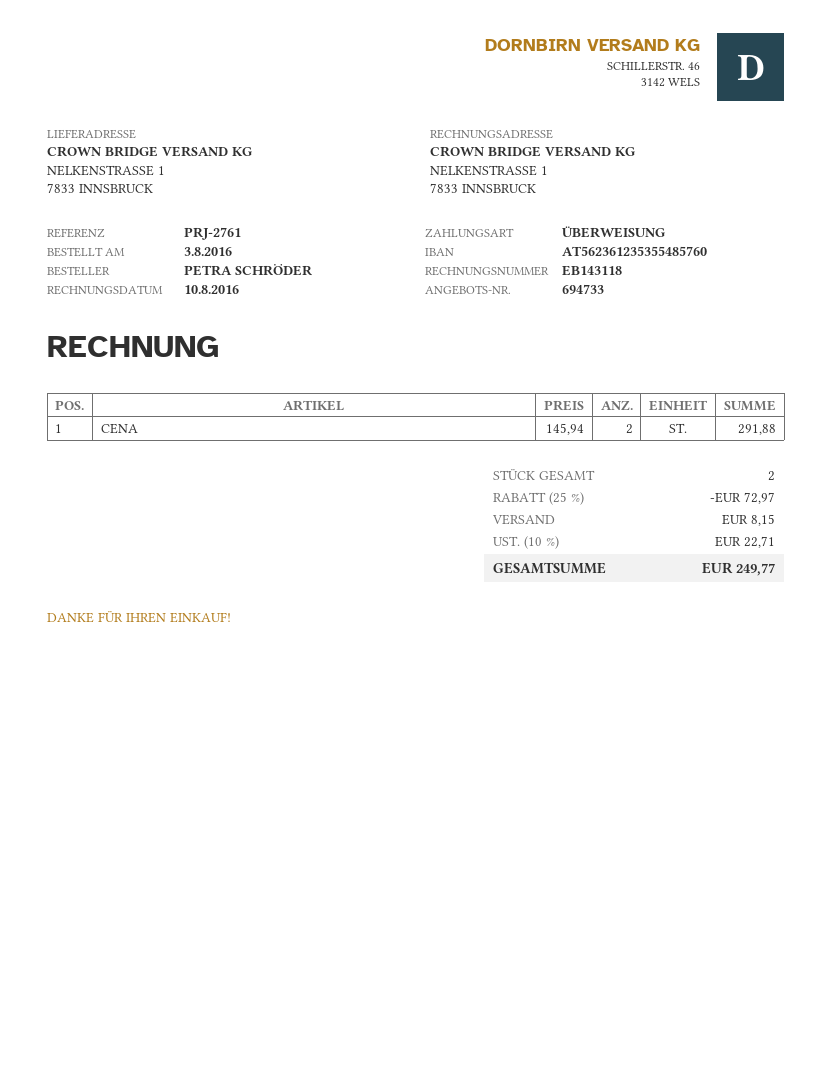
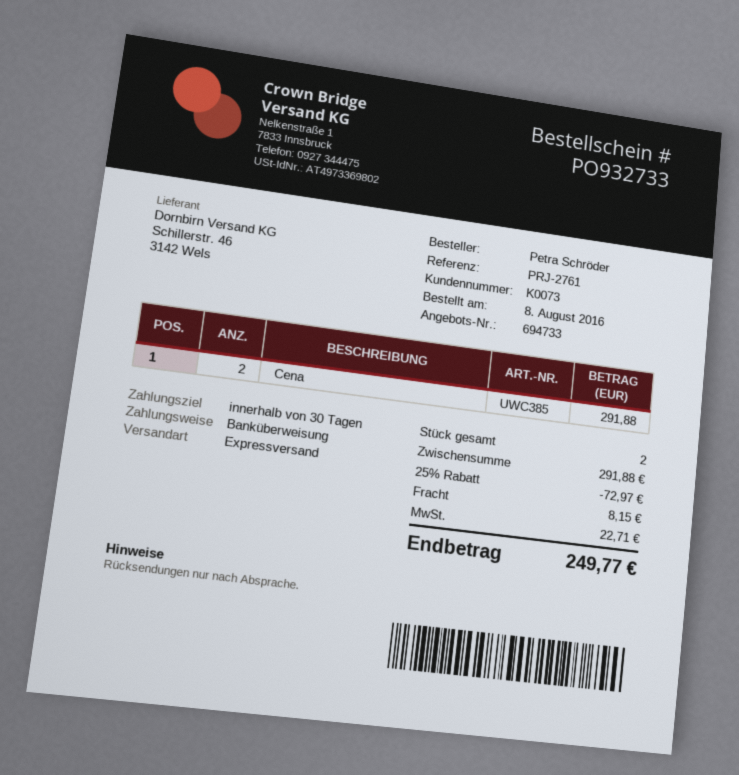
order date: 2016-08-03 -> 2016-08-08

